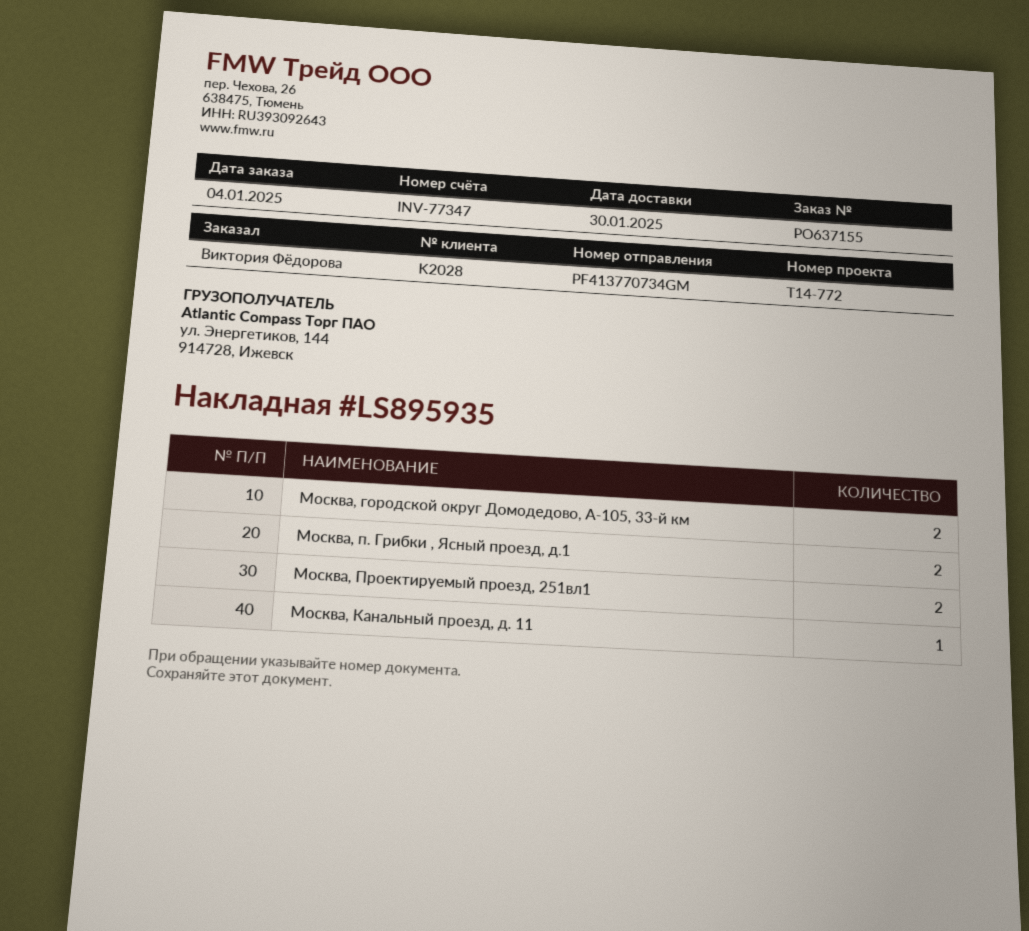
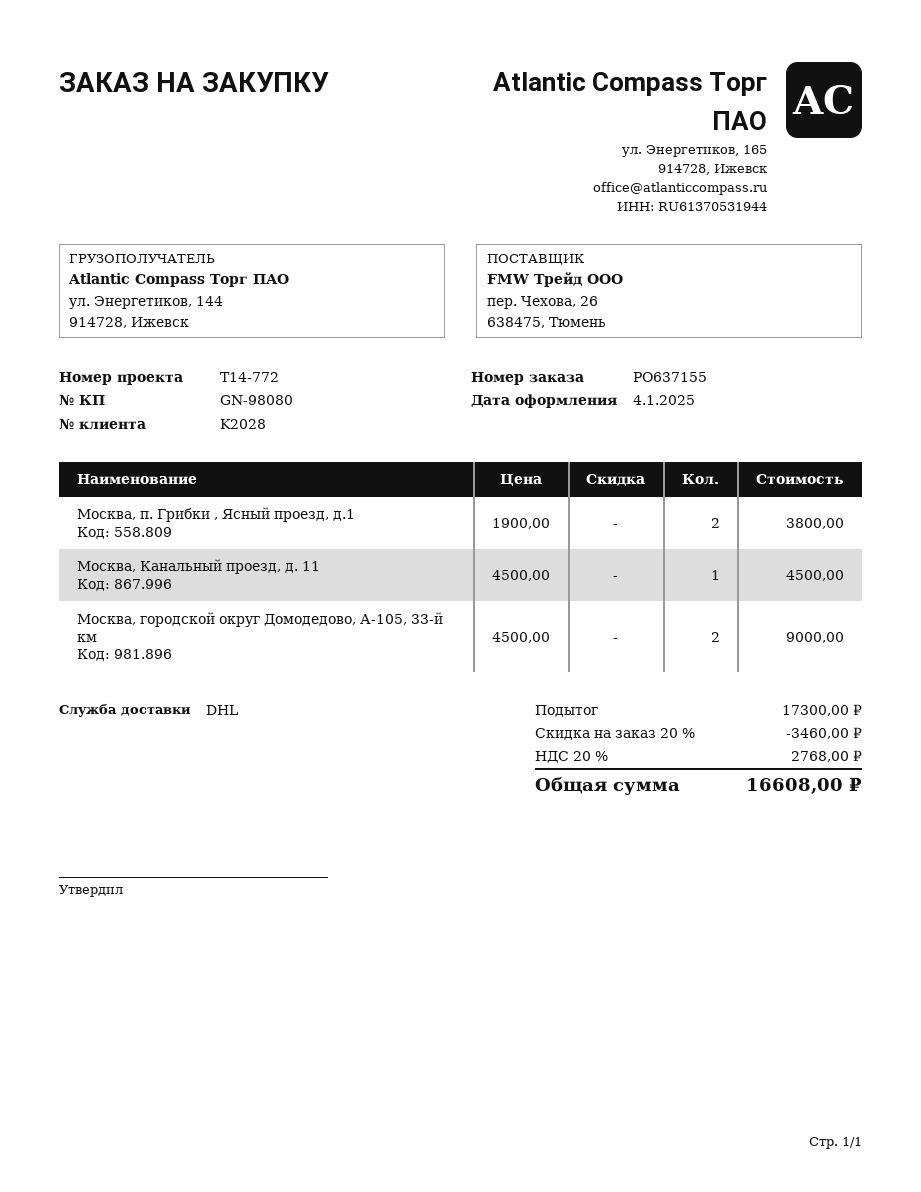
Москва, Проектируемый проезд, 251вл1: 2 -> none

